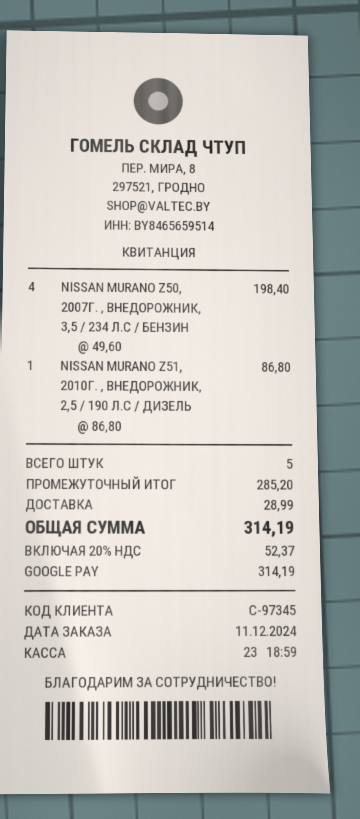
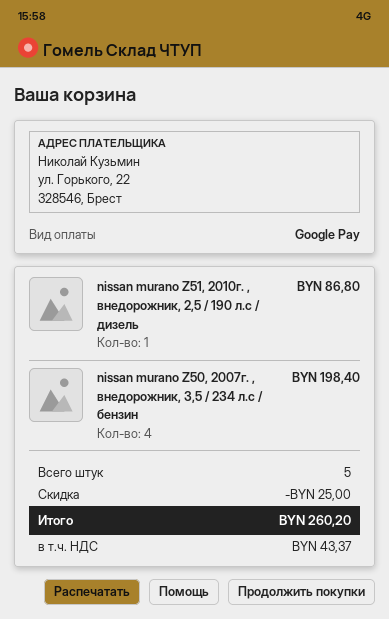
discount: none -> 25.00
shipping: 28.99 -> none
tax: 52.37 -> 43.37
total: 314.19 -> 260.20

